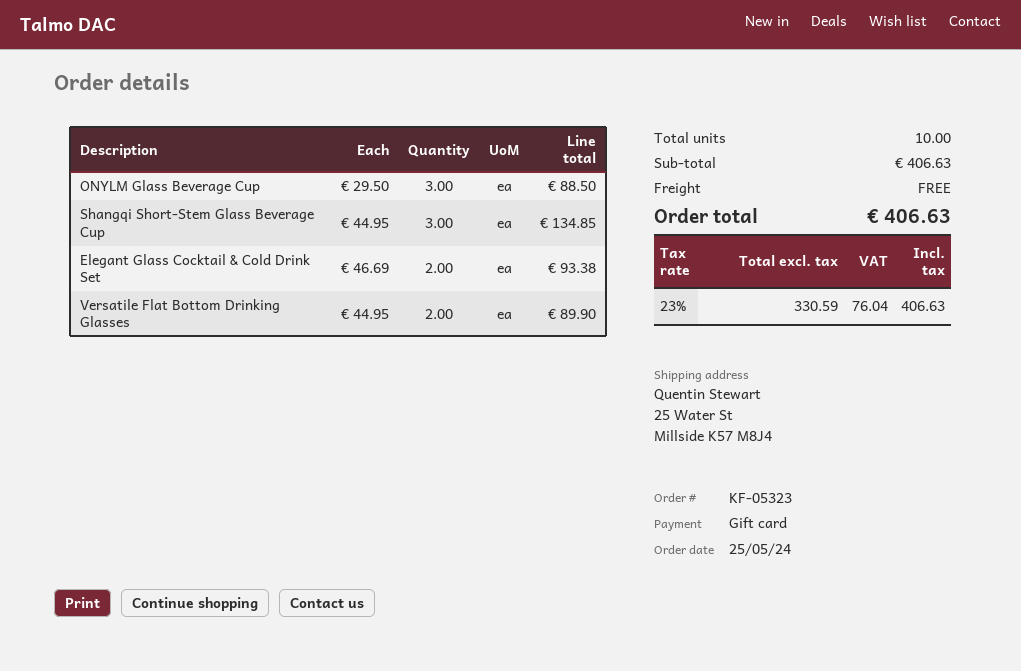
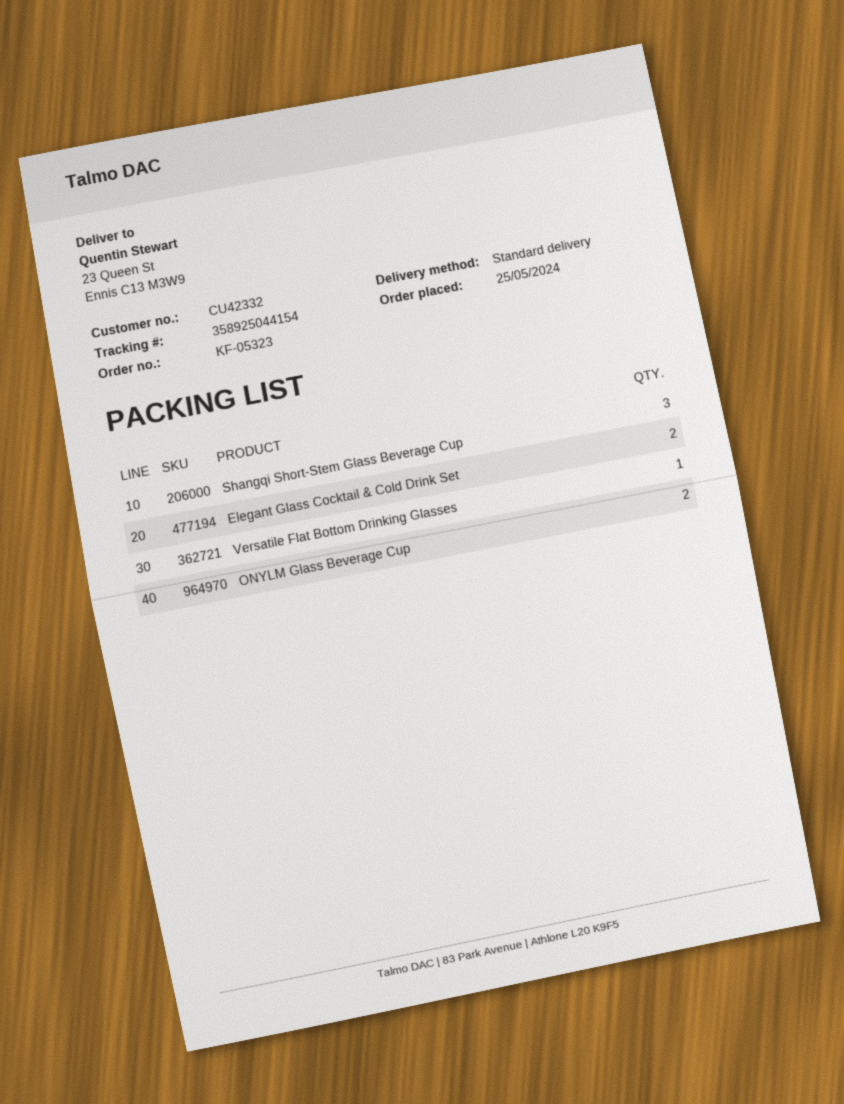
ship to: 25 Water St, Millside K57 M8J4 -> 23 Queen St, Ennis C13 M3W9
ONYLM Glass Beverage Cup: 3 -> 2
Versatile Flat Bottom Drinking Glasses: 2 -> 1

